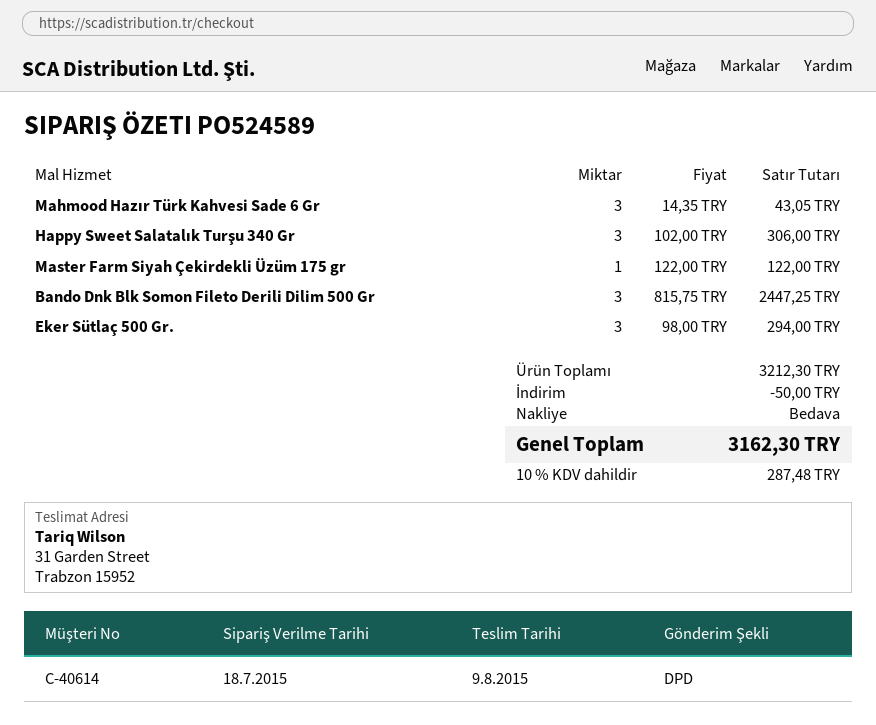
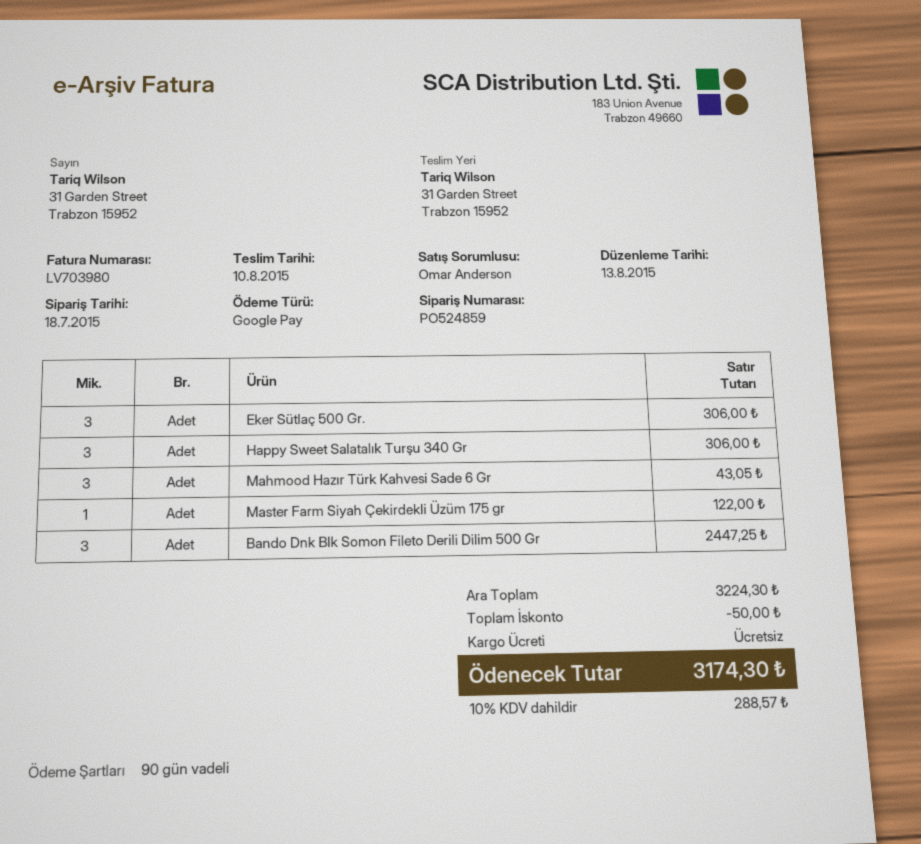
order number: PO524589 -> PO524859
delivery date: 2015-08-09 -> 2015-08-10
Eker Sütlaç 500 Gr.: 3 for 294.00 -> 3 for 306.00
subtotal: 3212.30 -> 3224.30
tax: 10% = 287.48 -> 10% = 288.57
total: 3162.30 -> 3174.30

